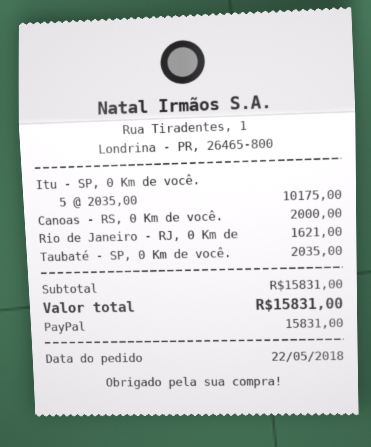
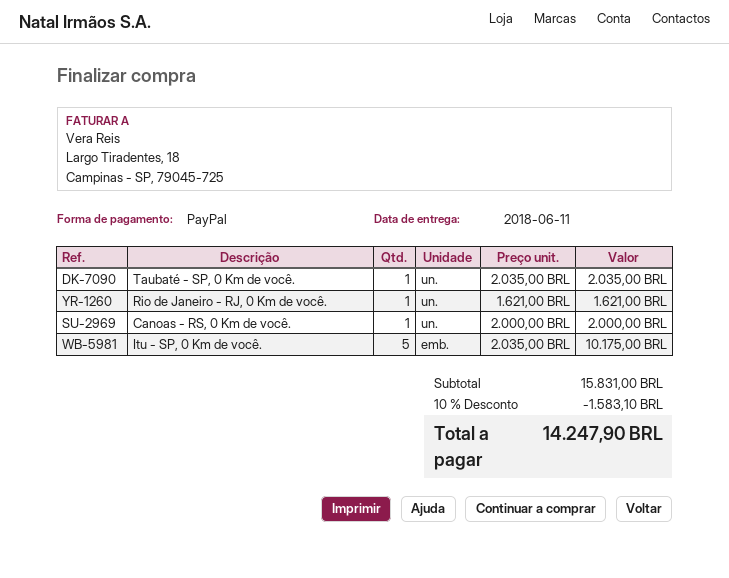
discount: none -> 10% = 1583.10
total: 15831.00 -> 14247.90

